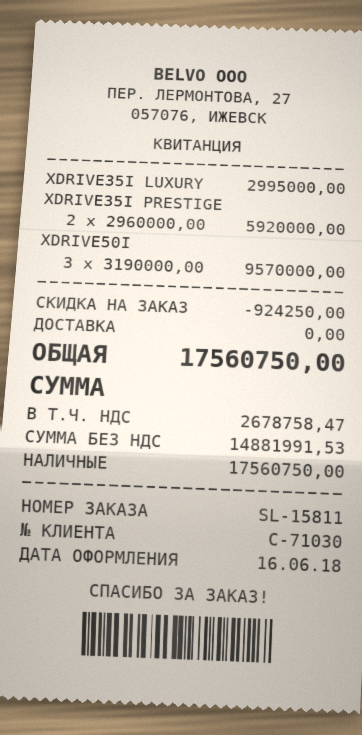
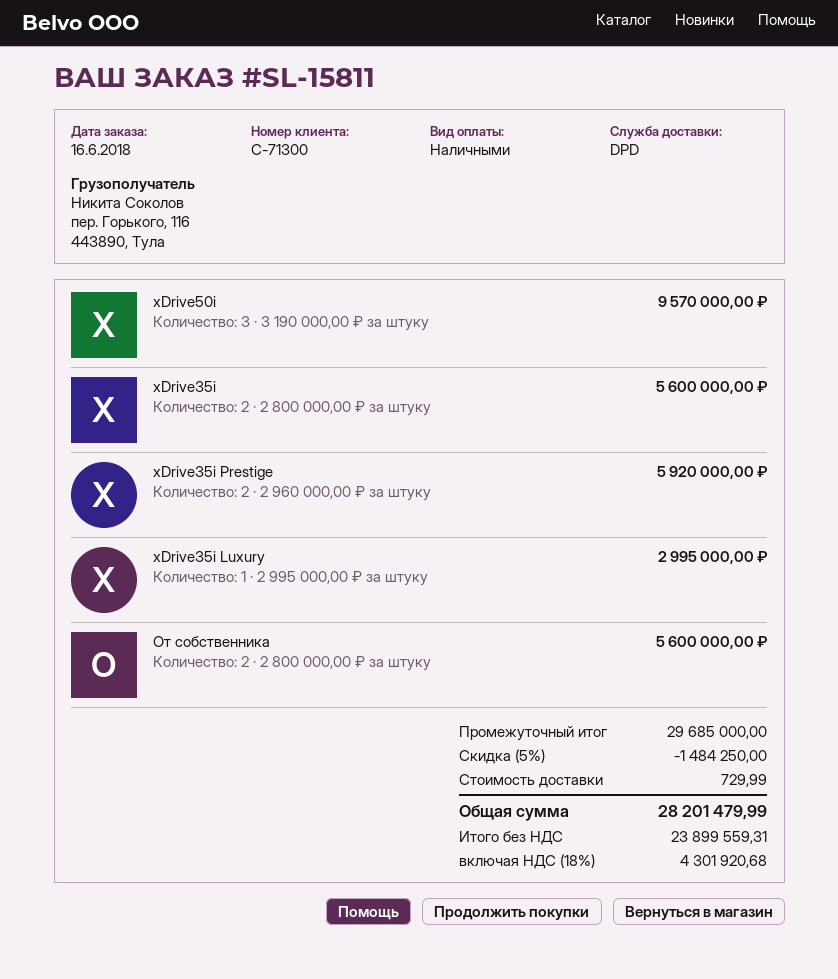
customer number: C-71030 -> C-71300
xDrive35i: none -> 2 x 2800000.00 = 5600000.00
От собственника: none -> 2 x 2800000.00 = 5600000.00
discount: 924250.00 -> 1484250.00
shipping: 0.00 -> 729.99
net: 14881991.53 -> 23899559.31
tax: 2678758.47 -> 4301920.68
total: 17560750.00 -> 28201479.99

